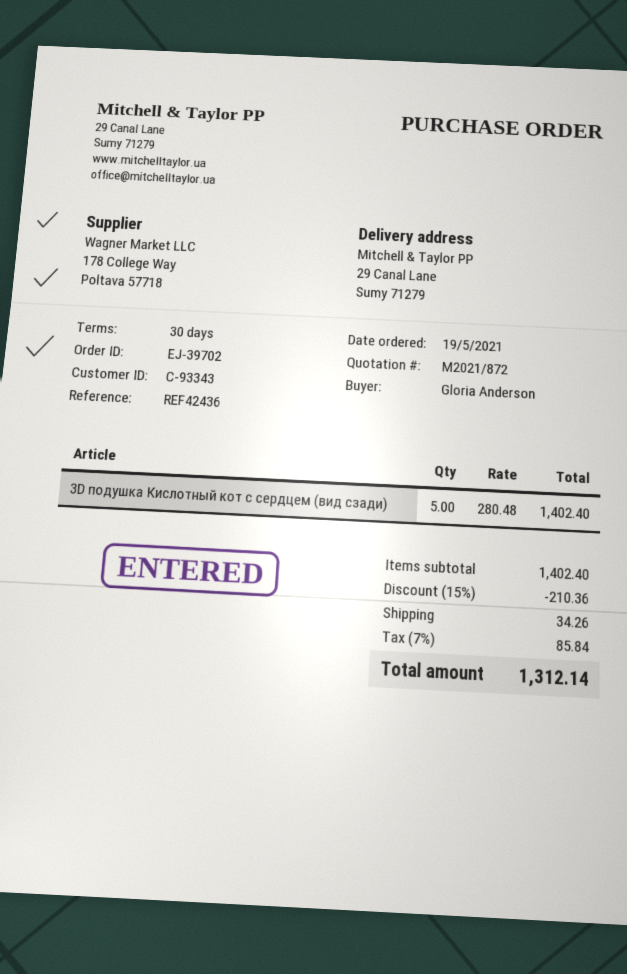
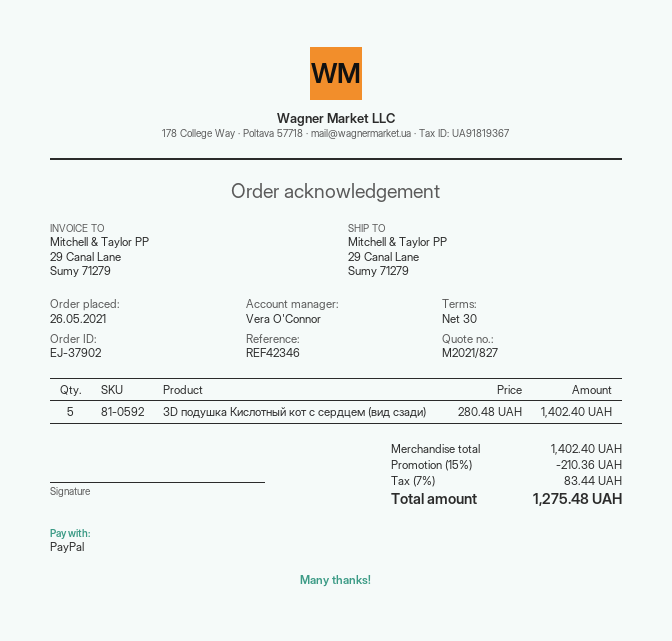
quote number: M2021/872 -> M2021/827
order number: EJ-39702 -> EJ-37902
order date: 2021-05-19 -> 2021-05-26
reference: REF42436 -> REF42346
shipping: 34.26 -> none
tax: 7% = 85.84 -> 7% = 83.44
total: 1312.14 -> 1275.48

